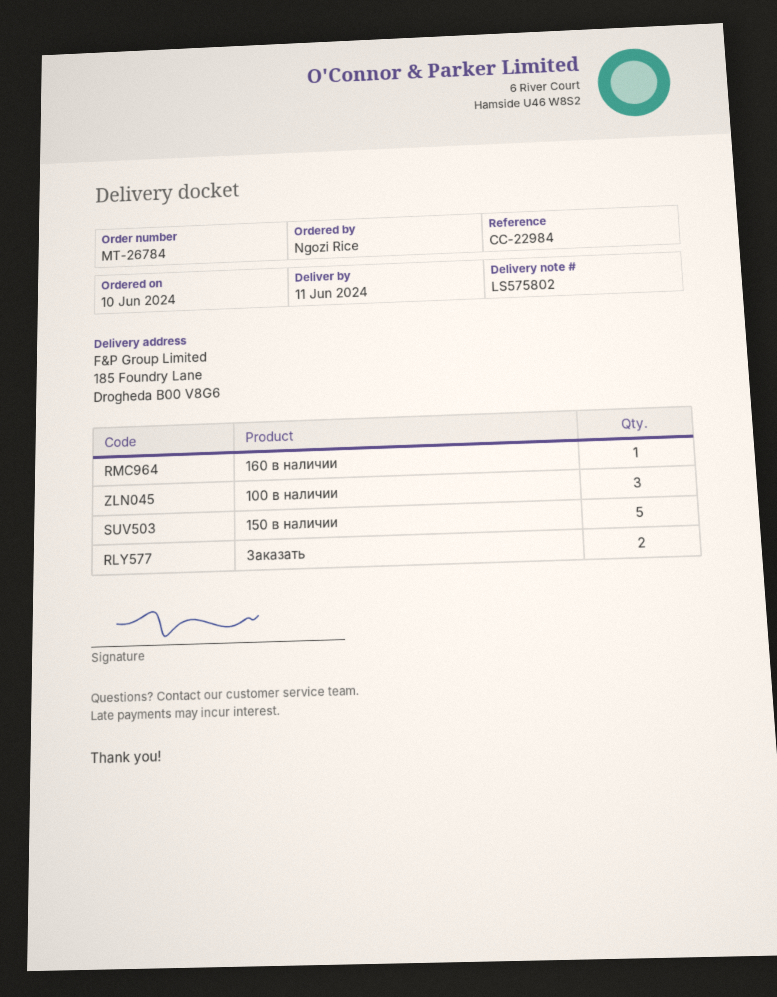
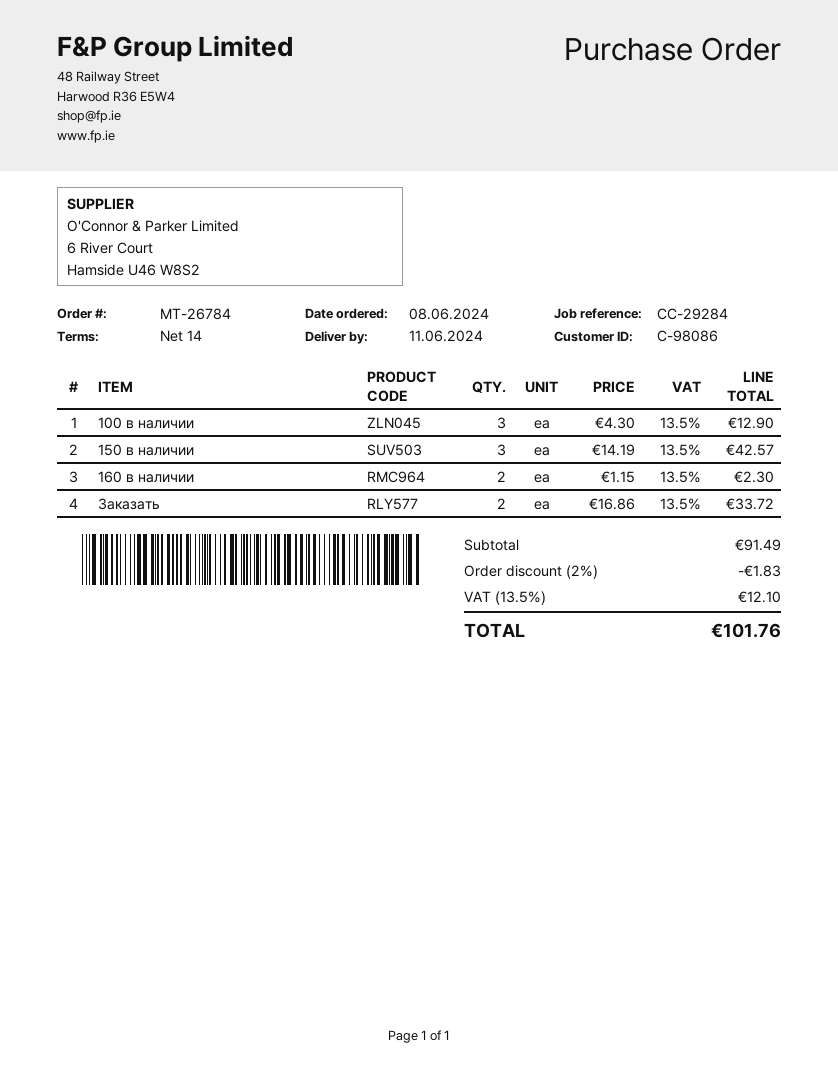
order date: 2024-06-10 -> 2024-06-08
reference: CC-22984 -> CC-29284
160 в наличии: 1 -> 2
150 в наличии: 5 -> 3

